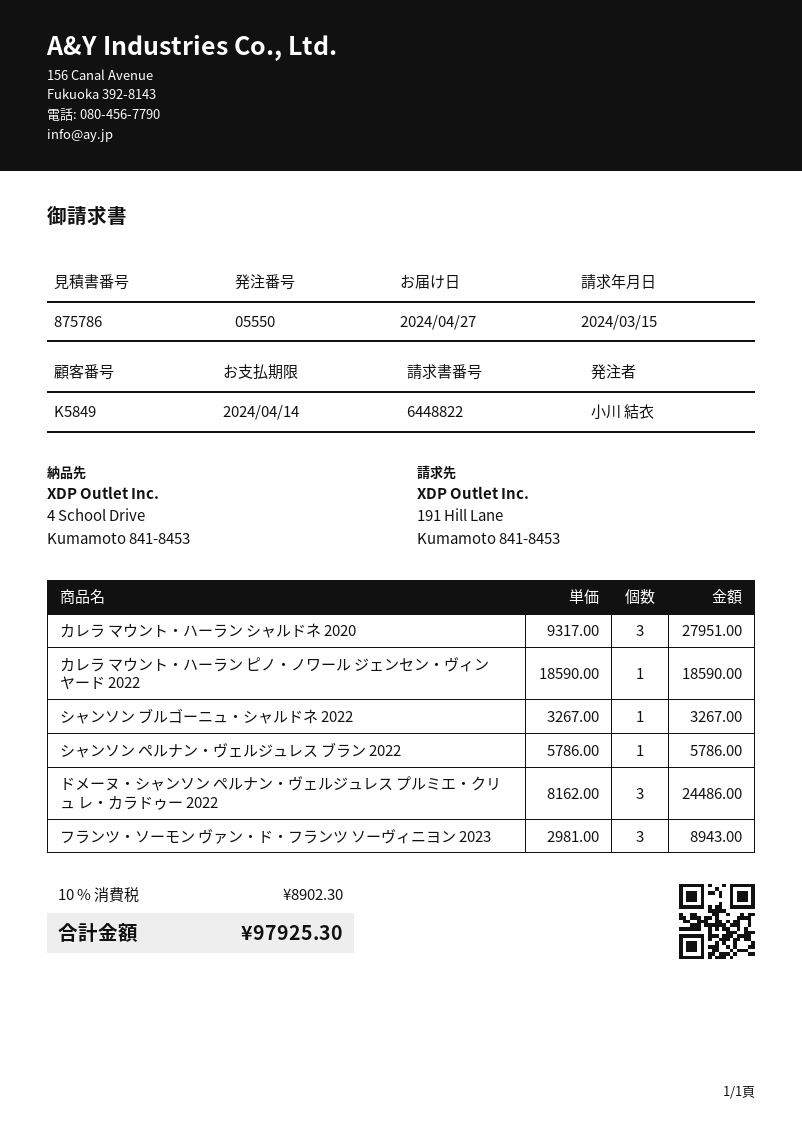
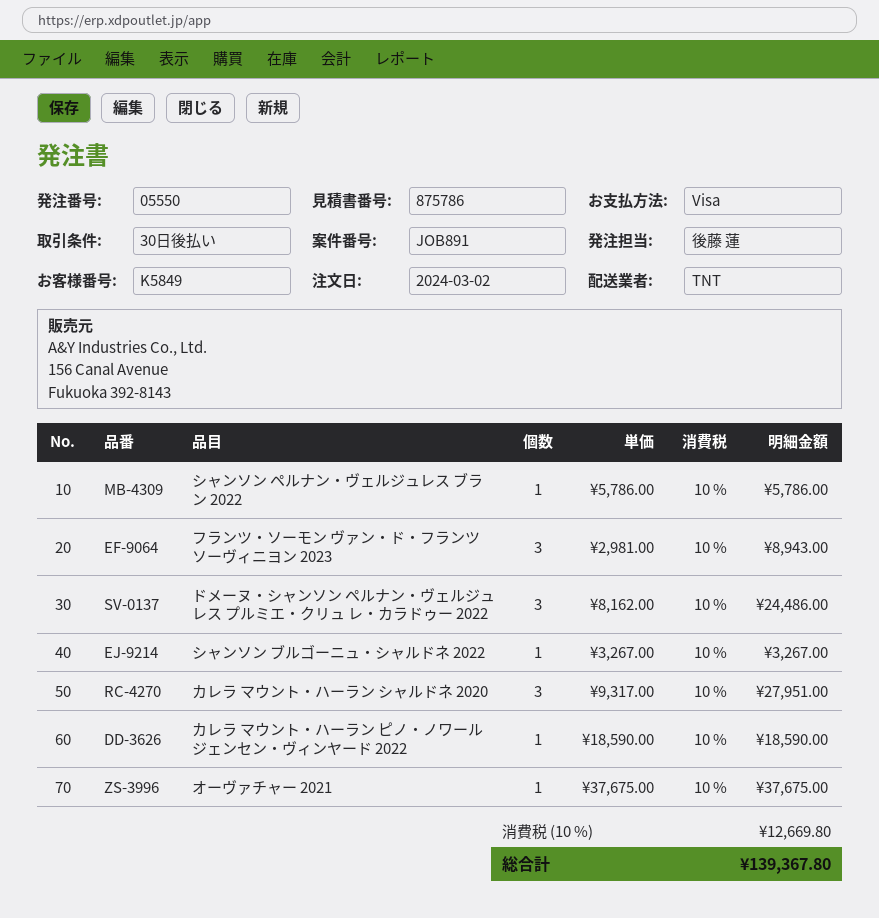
ordered by: 小川 結衣 -> 後藤 蓮
オーヴァチャー 2021: none -> 1 x 37675.00 = 37675.00
tax: 10% = 8902.30 -> 10% = 12669.80
total: 97925.30 -> 139367.80

